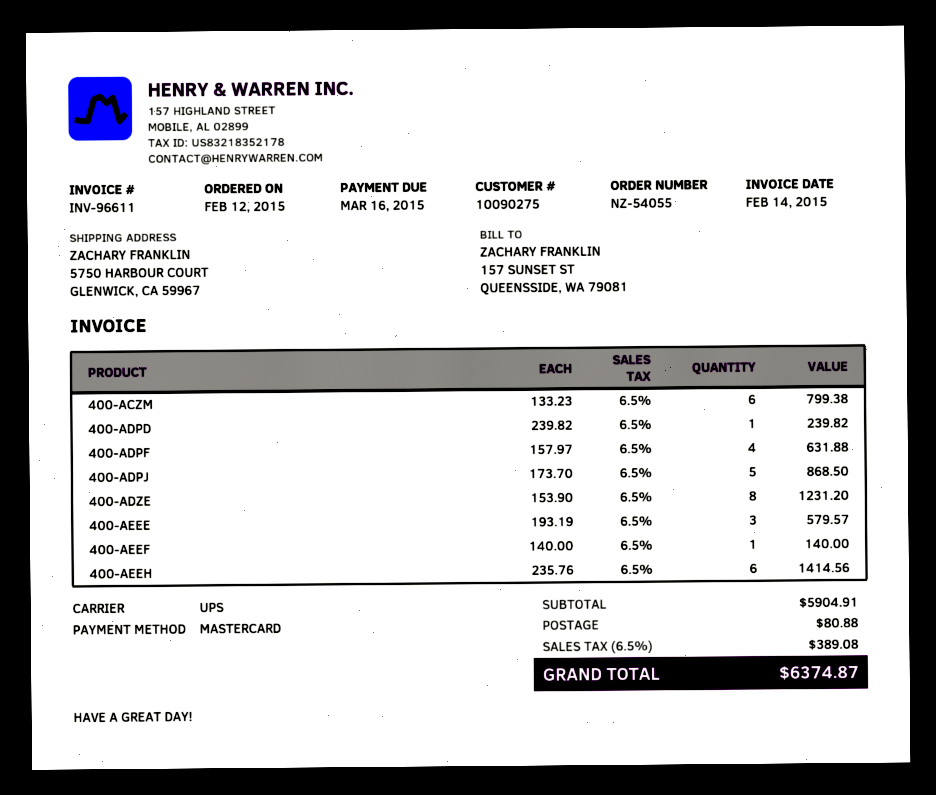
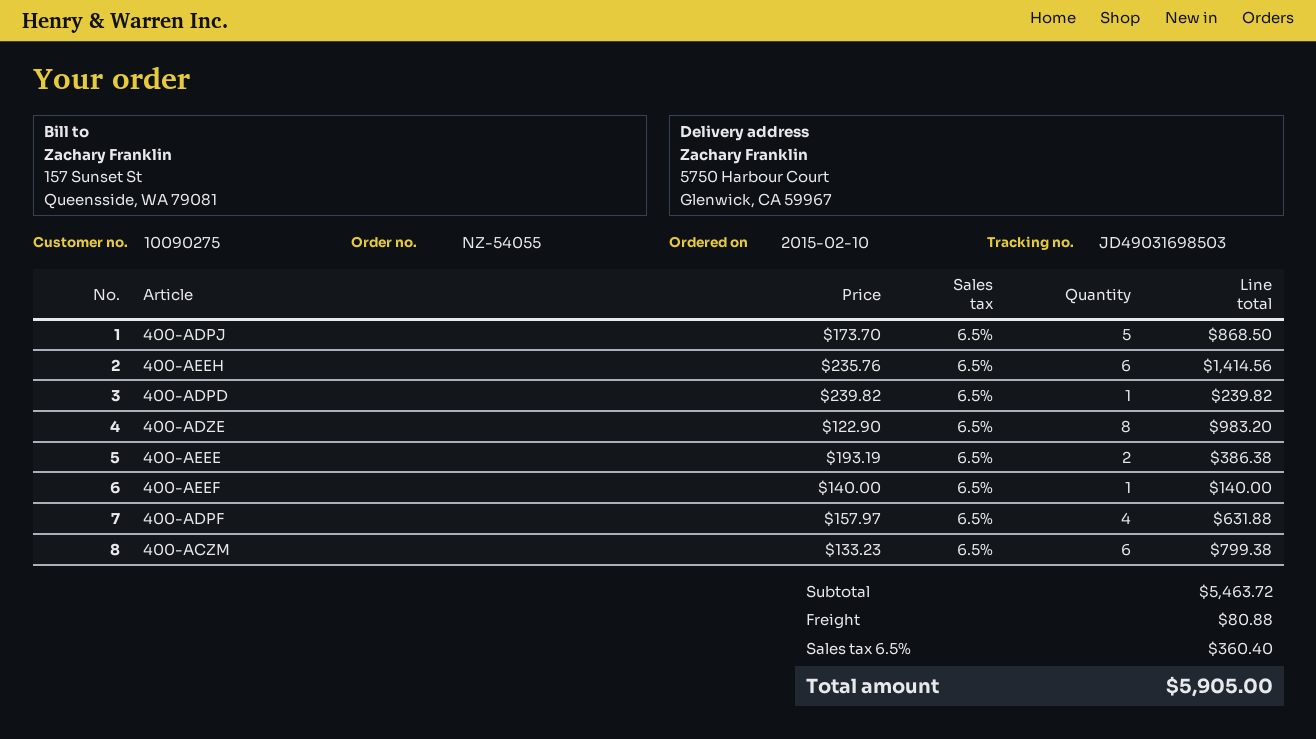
order date: 2015-02-12 -> 2015-02-10
400-ADZE: 8 x 153.90 = 1231.20 -> 8 x 122.90 = 983.20
400-AEEE: 3 x 193.19 = 579.57 -> 2 x 193.19 = 386.38
subtotal: 5904.91 -> 5463.72
tax: 6.5% = 389.08 -> 6.5% = 360.40
total: 6374.87 -> 5905.00

